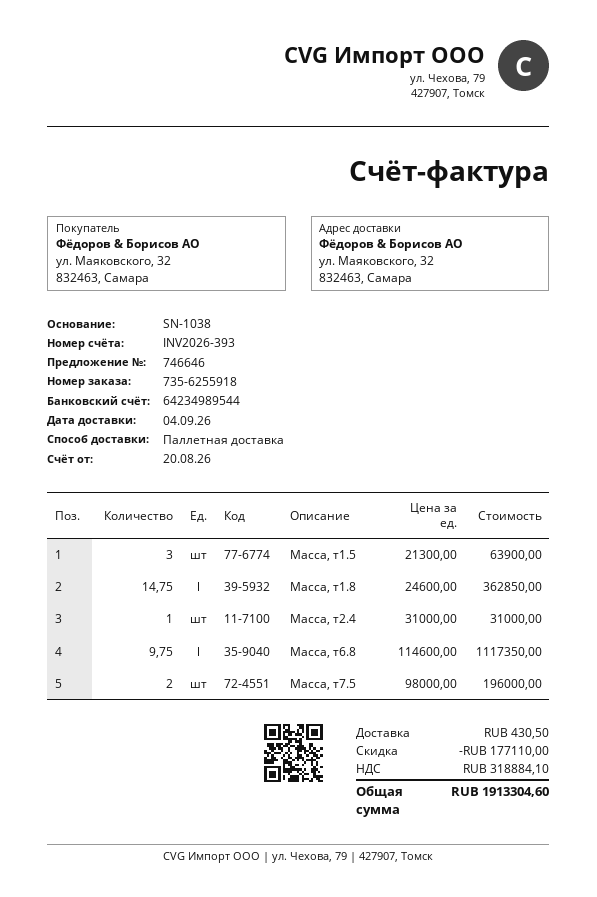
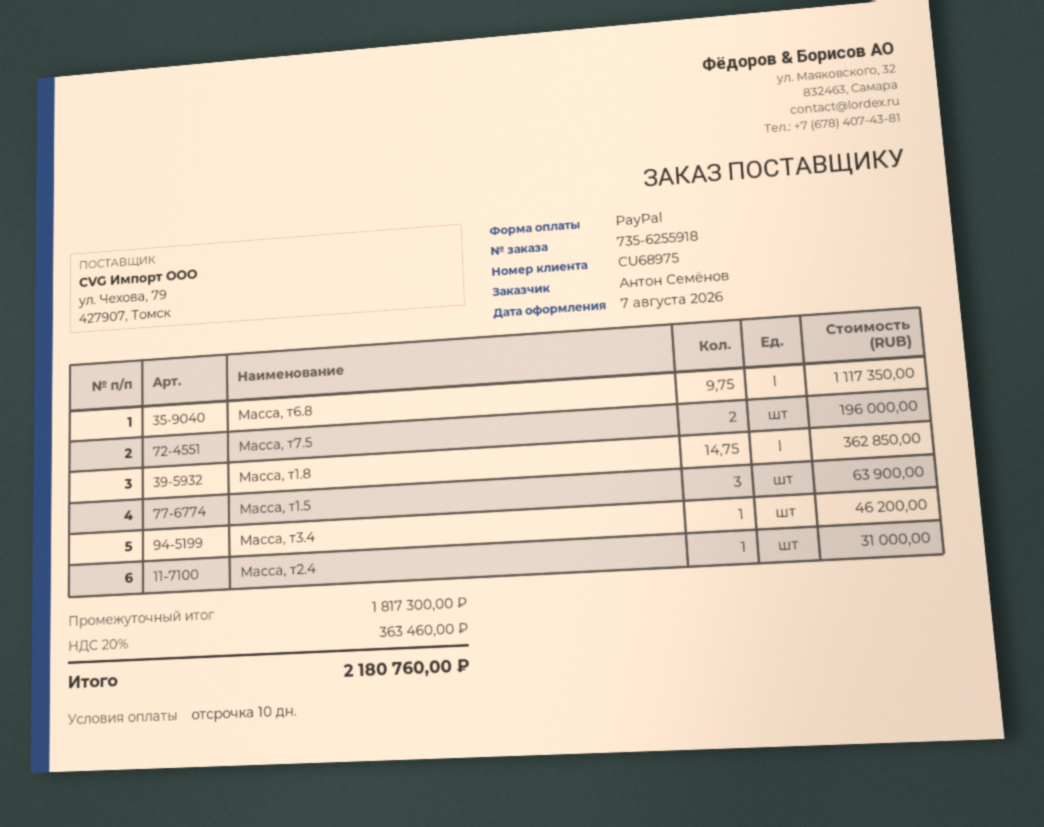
Масса, т3.4: none -> 1 for 46200.00
discount: 177110.00 -> none
shipping: 430.50 -> none
tax: 318884.10 -> 363460.00
total: 1913304.60 -> 2180760.00

